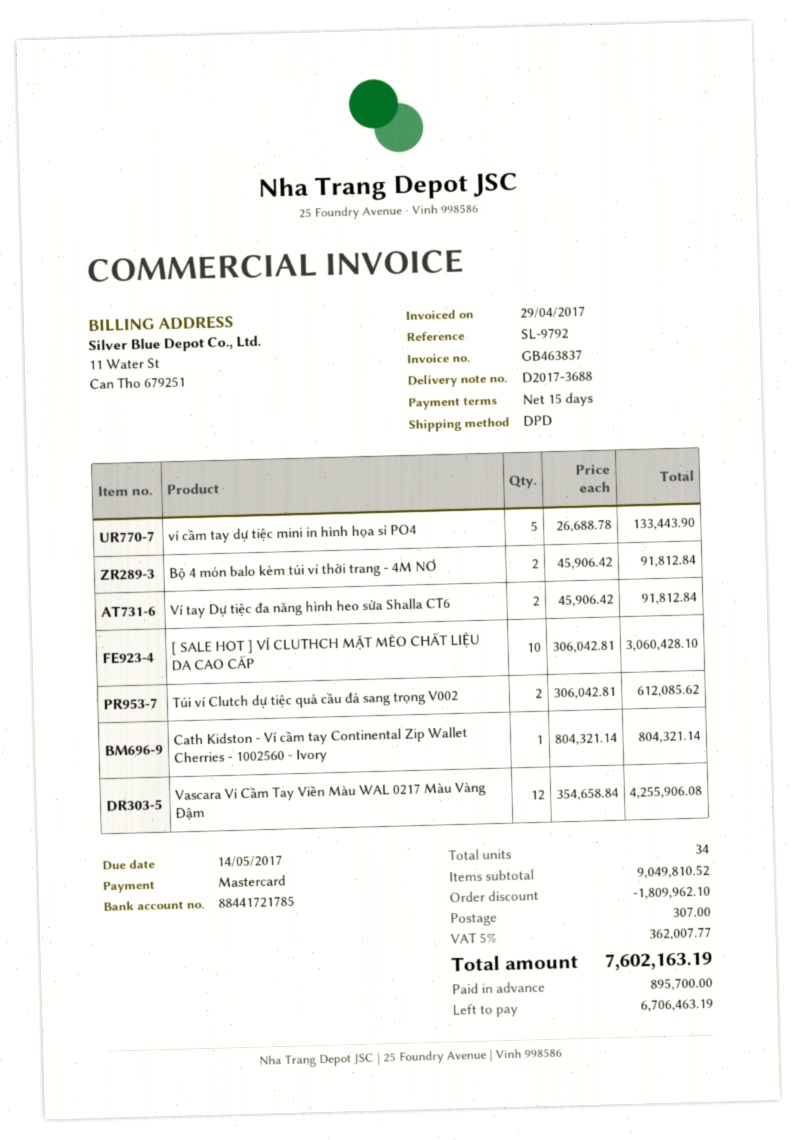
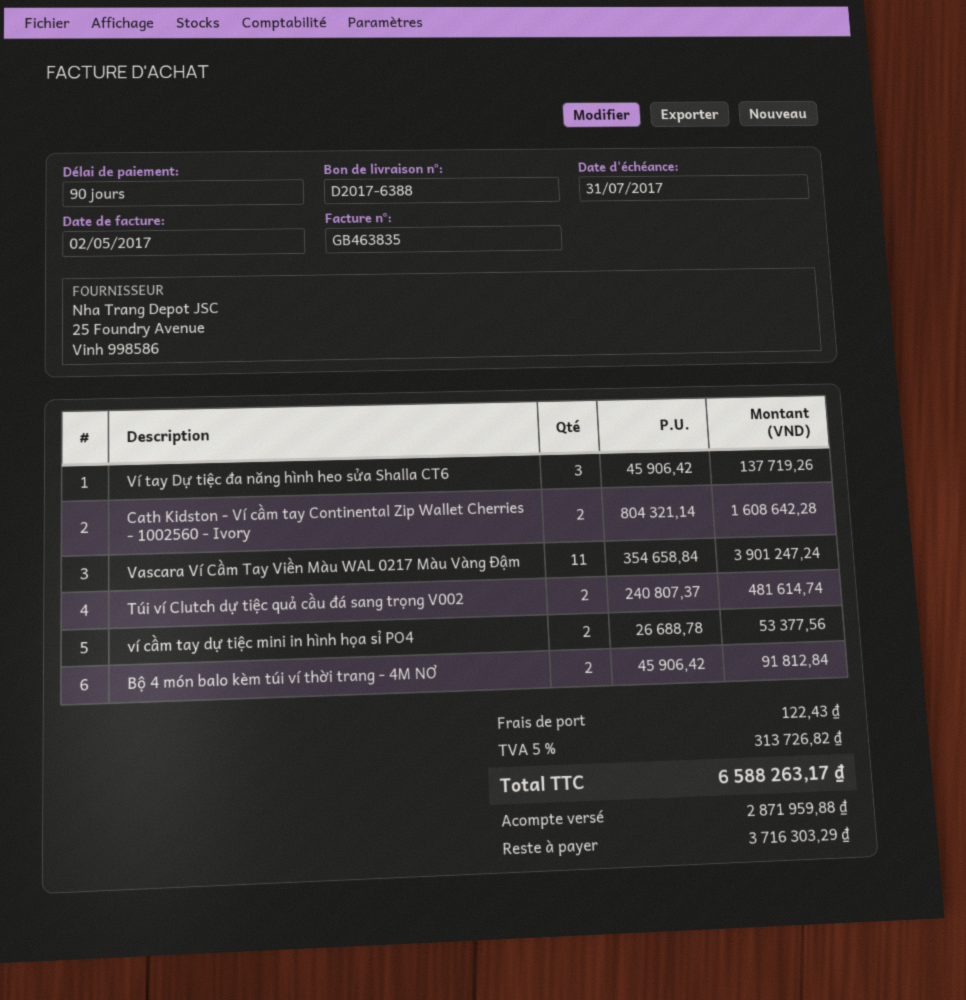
delivery note number: D2017-3688 -> D2017-6388
invoice number: GB463837 -> GB463835
invoice date: 2017-04-29 -> 2017-05-02
payment terms: 15 days -> 90 days
due date: 2017-05-14 -> 2017-07-31
ví cầm tay dự tiệc mini in hình họa sỉ PO4: 5 x 26688.78 = 133443.90 -> 2 x 26688.78 = 53377.56
Ví tay Dự tiệc đa năng hình heo sửa Shalla CT6: 2 x 45906.42 = 91812.84 -> 3 x 45906.42 = 137719.26
[ SALE HOT ] VÍ CLUTHCH MẶT MÈO CHẤT LIỆU DA CAO CẤP: 10 x 306042.81 = 3060428.10 -> none
Túi ví Clutch dự tiệc quả cầu đá sang trọng V002: 2 x 306042.81 = 612085.62 -> 2 x 240807.37 = 481614.74
Cath Kidston - Ví cầm tay Continental Zip Wallet Cherries - 1002560 - Ivory: 1 x 804321.14 = 804321.14 -> 2 x 804321.14 = 1608642.28
Vascara Ví Cầm Tay Viền Màu WAL 0217 Màu Vàng Đậm: 12 x 354658.84 = 4255906.08 -> 11 x 354658.84 = 3901247.24
discount: 1809962.10 -> none
shipping: 307.00 -> 122.43
tax: 5% = 362007.77 -> 5% = 313726.82
total: 7602163.19 -> 6588263.17
deposit: 895700.00 -> 2871959.88
balance: 6706463.19 -> 3716303.29

